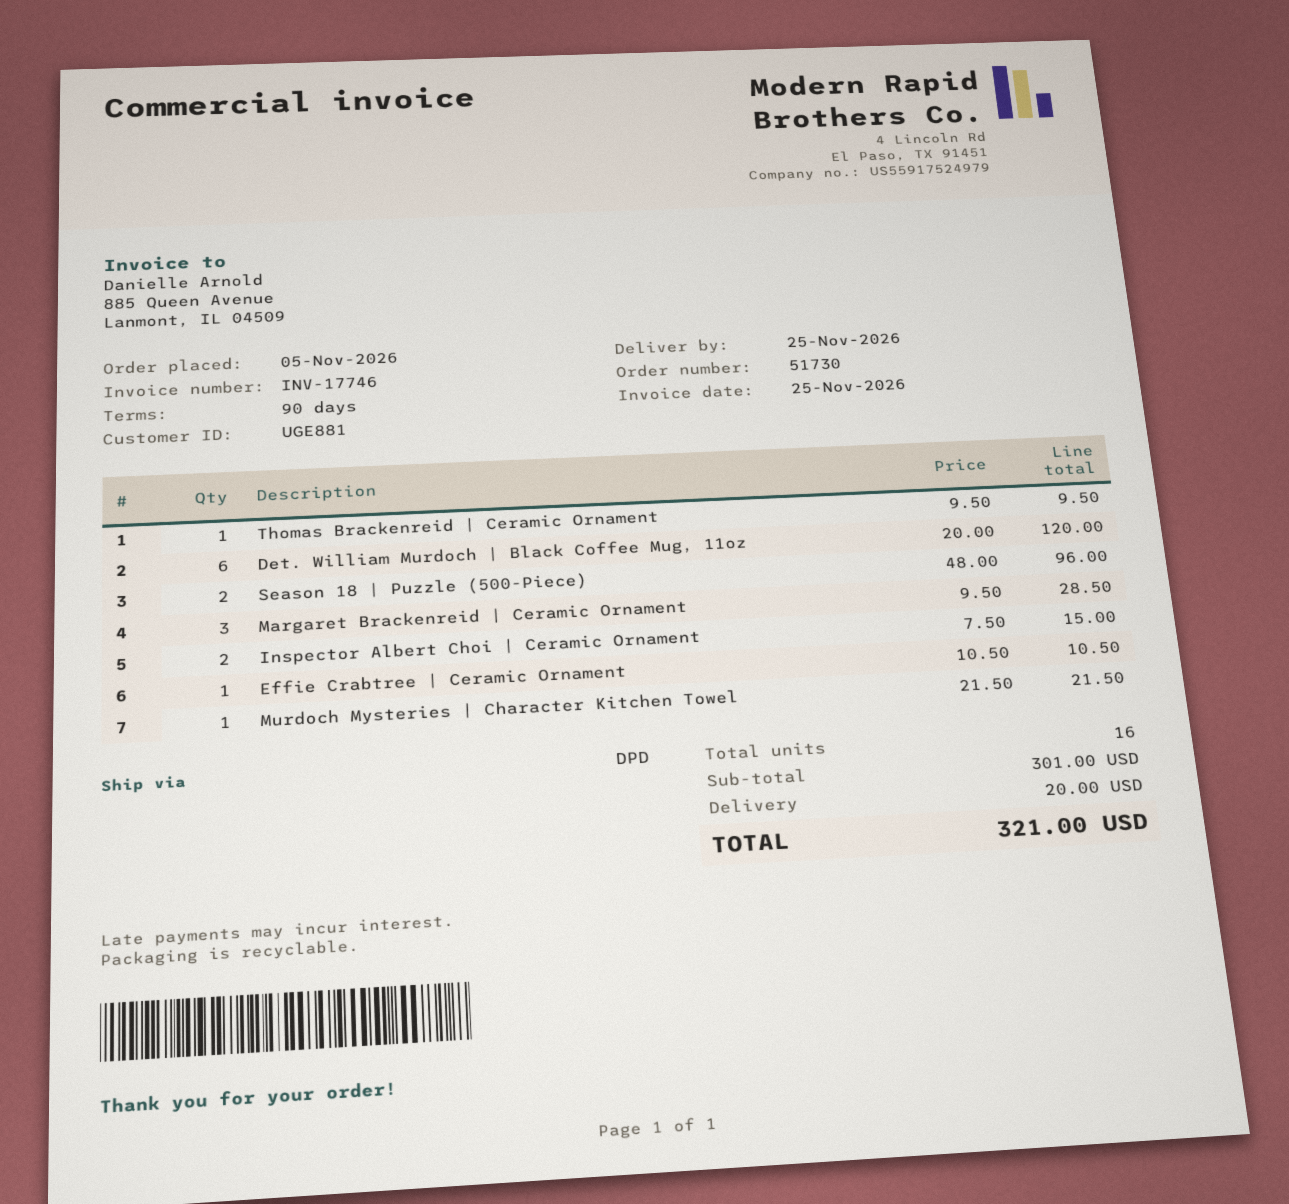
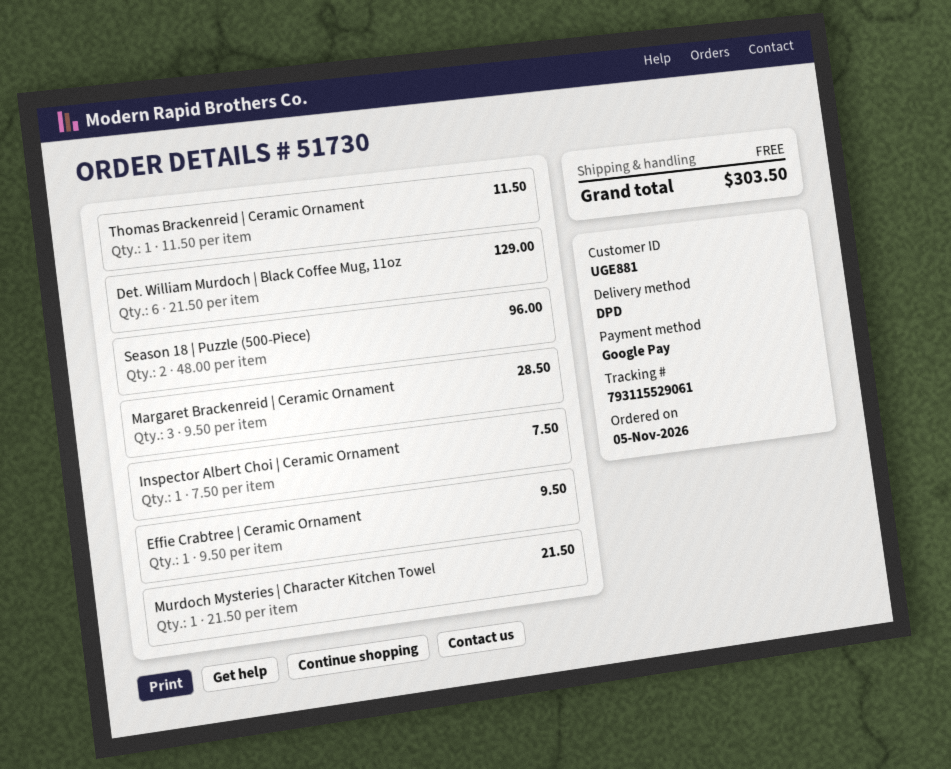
Thomas Brackenreid | Ceramic Ornament: 1 x 9.50 = 9.50 -> 1 x 11.50 = 11.50
Det. William Murdoch | Black Coffee Mug, 11oz: 6 x 20.00 = 120.00 -> 6 x 21.50 = 129.00
Inspector Albert Choi | Ceramic Ornament: 2 x 7.50 = 15.00 -> 1 x 7.50 = 7.50
Effie Crabtree | Ceramic Ornament: 1 x 10.50 = 10.50 -> 1 x 9.50 = 9.50
shipping: 20.00 -> 0.00
total: 321.00 -> 303.50

